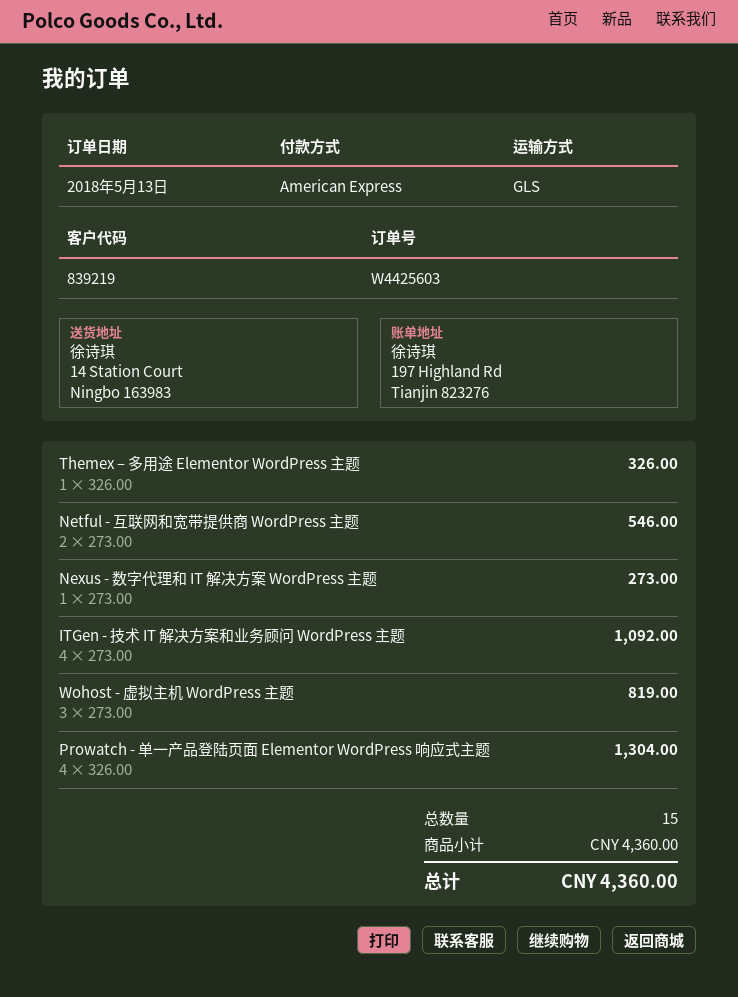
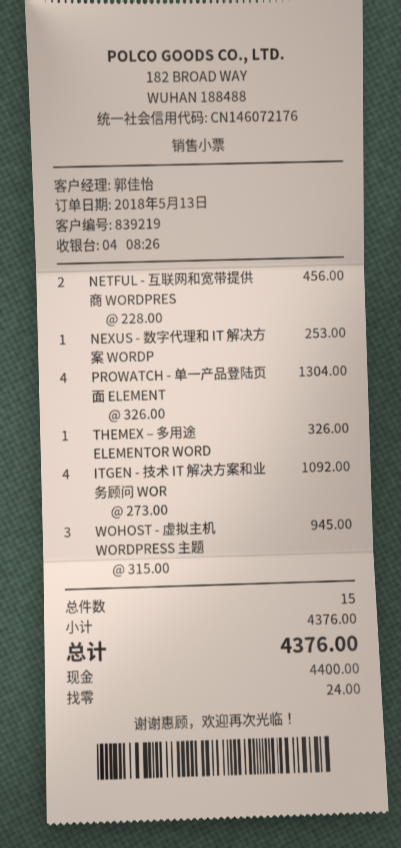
payment method: American Express -> cash
Netful - 互联网和宽带提供商 WordPress 主题: 2 x 273.00 = 546.00 -> 2 x 228.00 = 456.00
Nexus - 数字代理和 IT 解决方案 WordPress 主题: 1 x 273.00 = 273.00 -> 1 x 253.00 = 253.00
Wohost - 虚拟主机 WordPress 主题: 3 x 273.00 = 819.00 -> 3 x 315.00 = 945.00
subtotal: 4360.00 -> 4376.00
total: 4360.00 -> 4376.00

